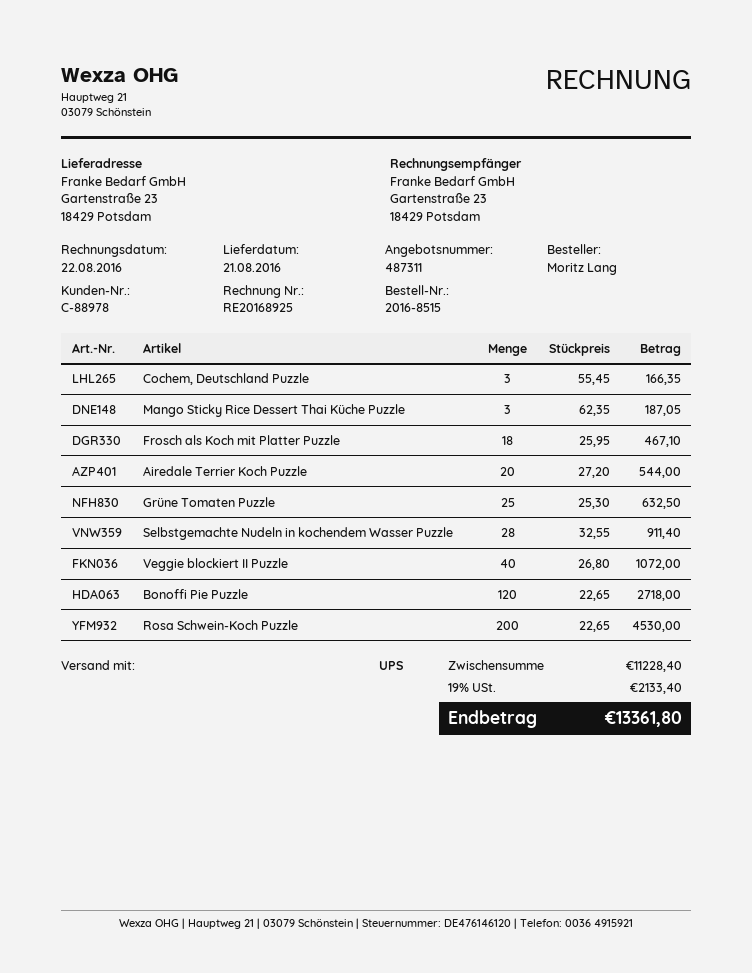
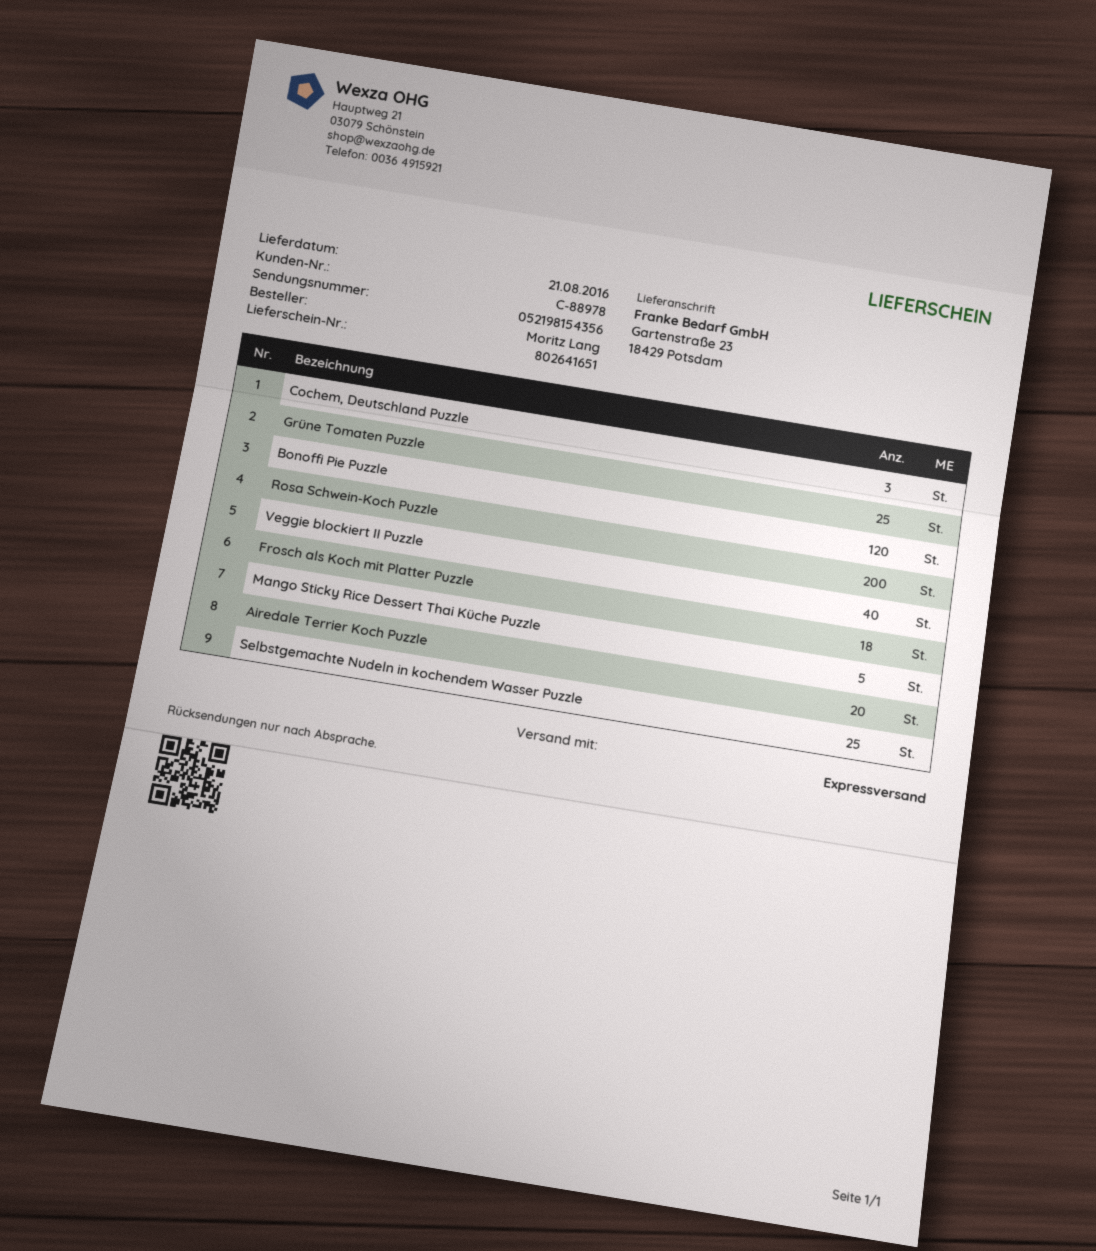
shipping method: UPS -> express
Mango Sticky Rice Dessert Thai Küche Puzzle: 3 -> 5
Selbstgemachte Nudeln in kochendem Wasser Puzzle: 28 -> 25

